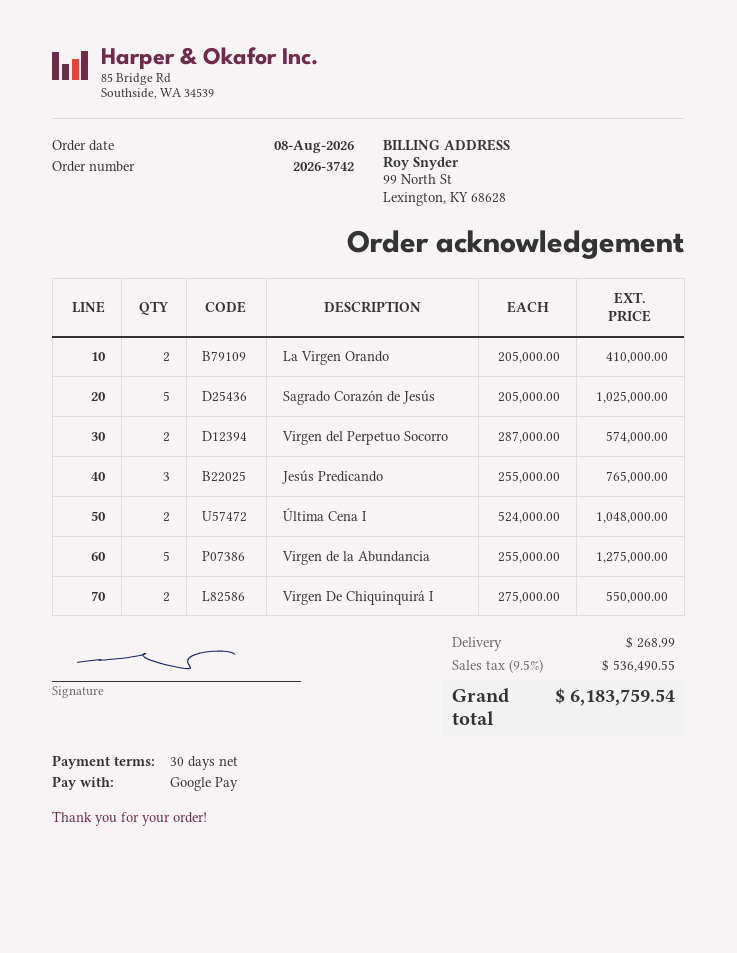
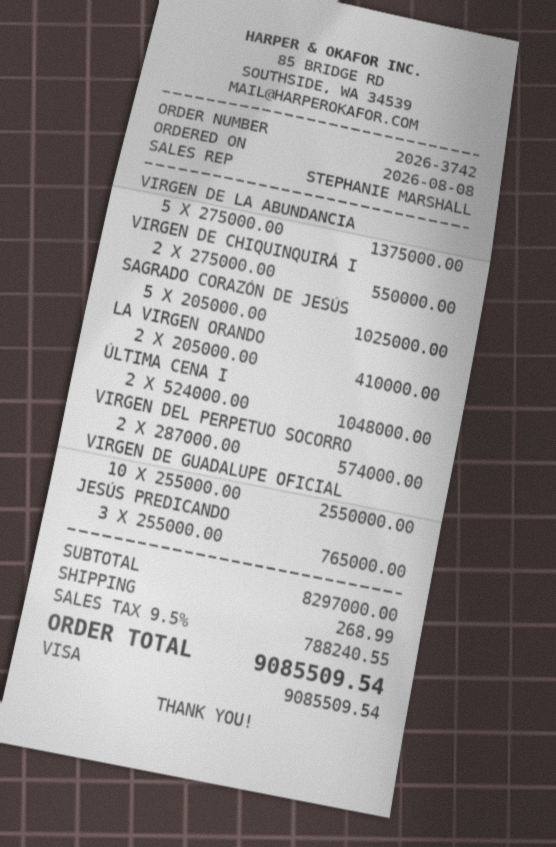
payment method: Google Pay -> Visa
Virgen de la Abundancia: 5 x 255000.00 = 1275000.00 -> 5 x 275000.00 = 1375000.00
VIRGEN DE GUADALUPE OFICIAL: none -> 10 x 255000.00 = 2550000.00
tax: 9.5% = 536490.55 -> 9.5% = 788240.55
total: 6183759.54 -> 9085509.54

